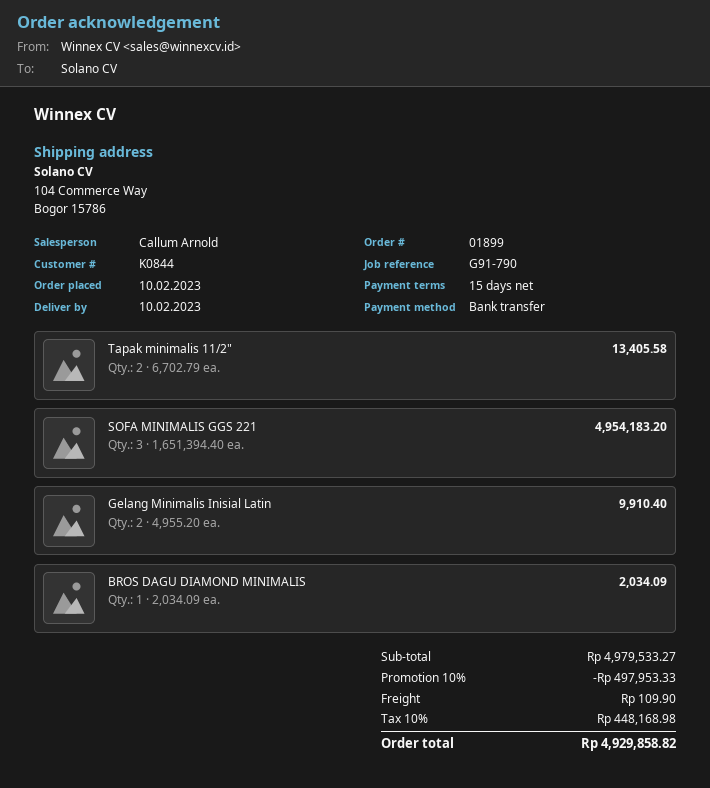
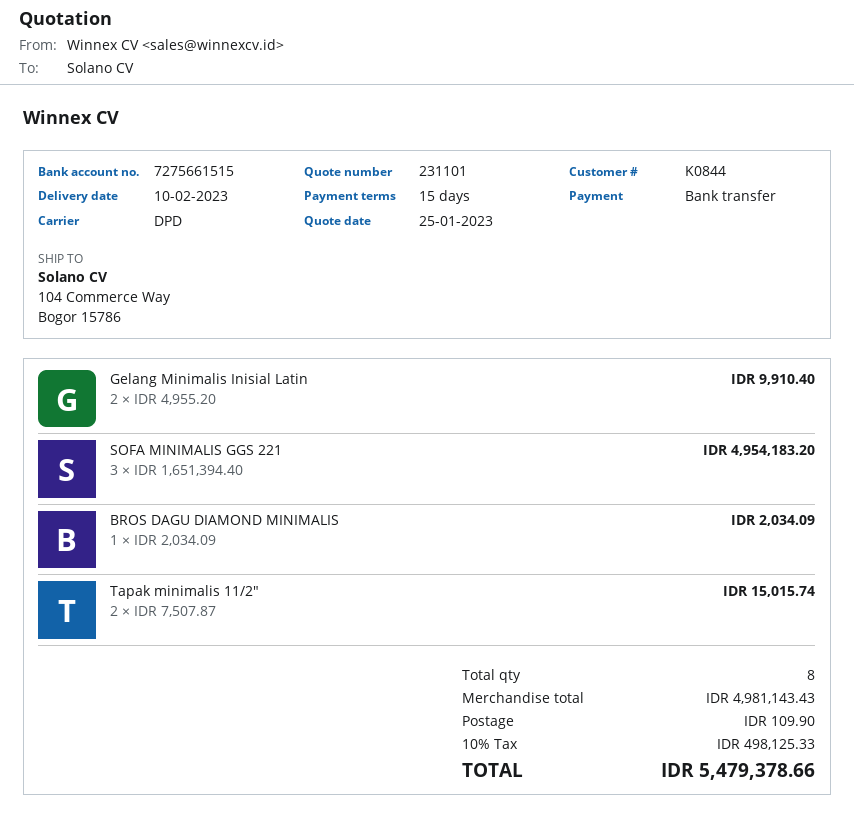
Tapak minimalis 11/2": 2 x 6702.79 = 13405.58 -> 2 x 7507.87 = 15015.74
subtotal: 4979533.27 -> 4981143.43
discount: 10% = 497953.33 -> none
tax: 10% = 448168.98 -> 10% = 498125.33
total: 4929858.82 -> 5479378.66

